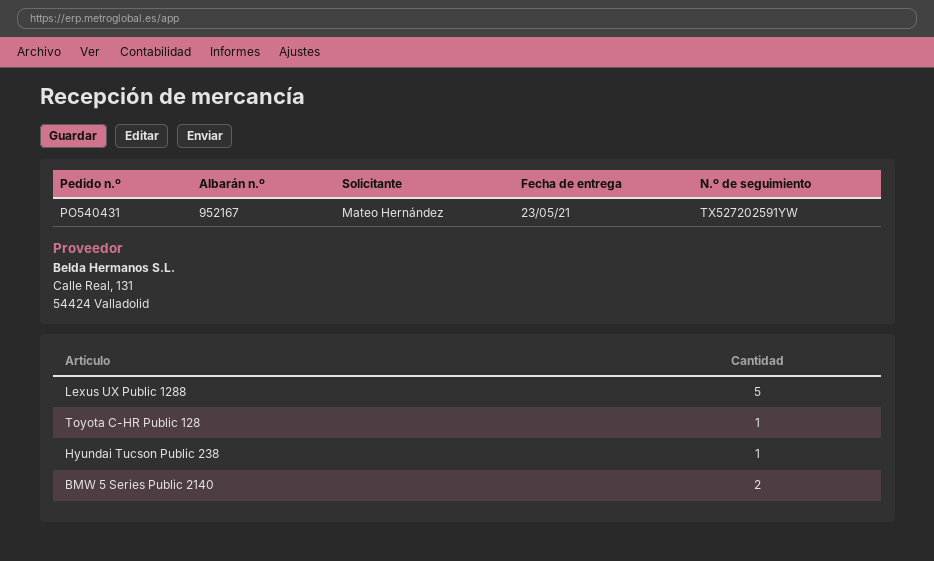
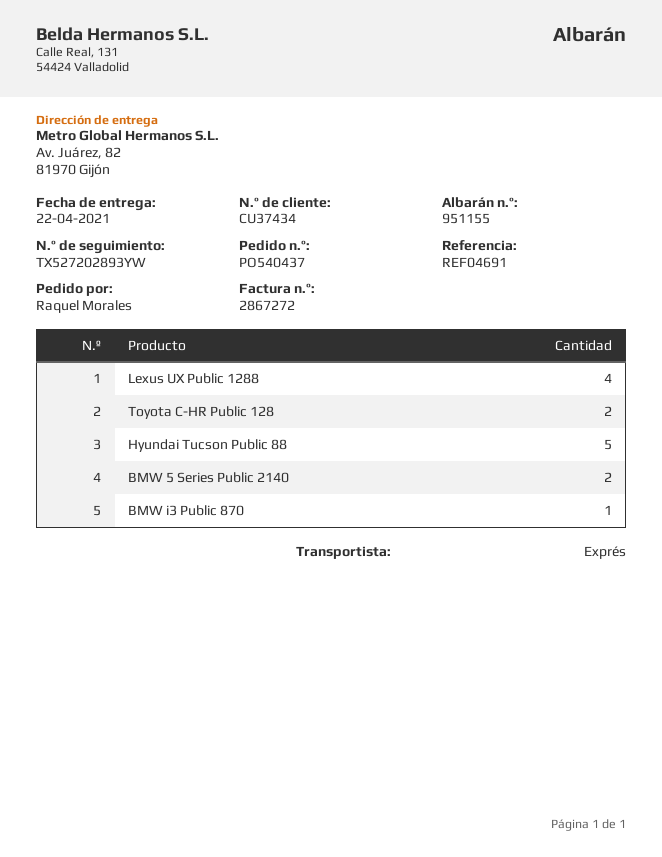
order number: PO540431 -> PO540437
delivery note number: 952167 -> 951155
delivery date: 2021-05-23 -> 2021-04-22
ordered by: Mateo Hernández -> Raquel Morales
tracking number: TX527202591YW -> TX527202893YW
Lexus UX Public 1288: 5 -> 4
Toyota C-HR Public 128: 1 -> 2
Hyundai Tucson Public 238: 1 -> none
Hyundai Tucson Public 88: none -> 5
BMW i3 Public 870: none -> 1

